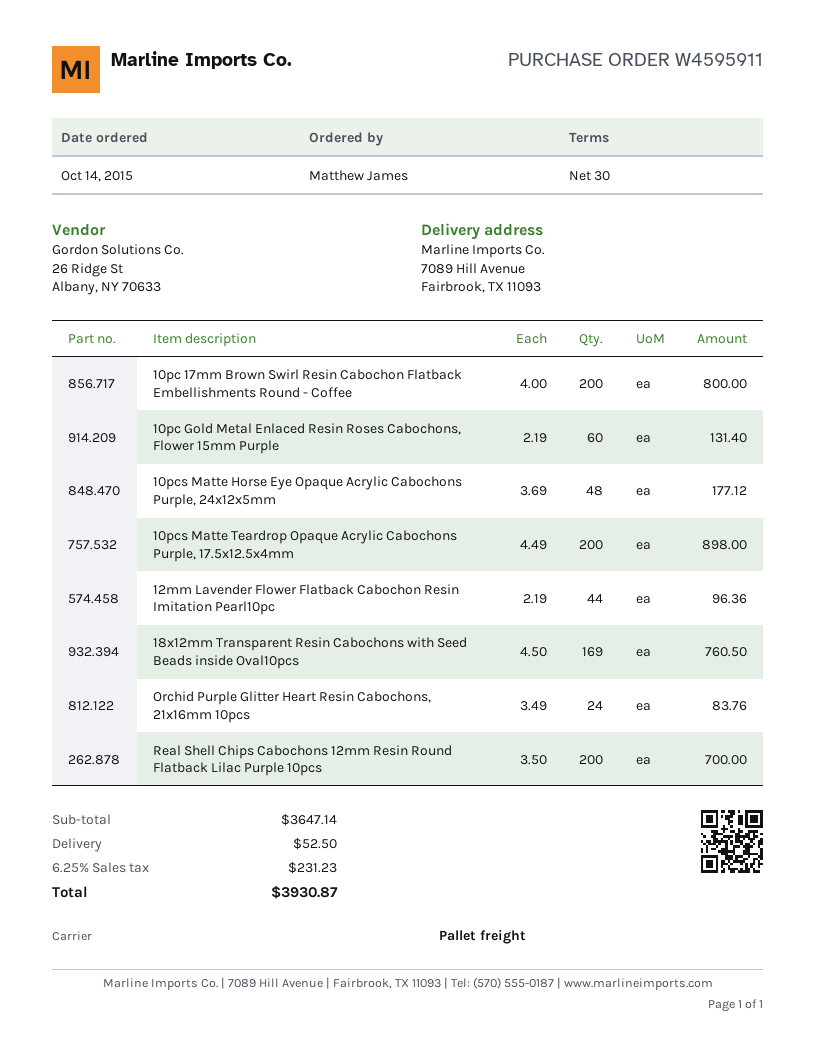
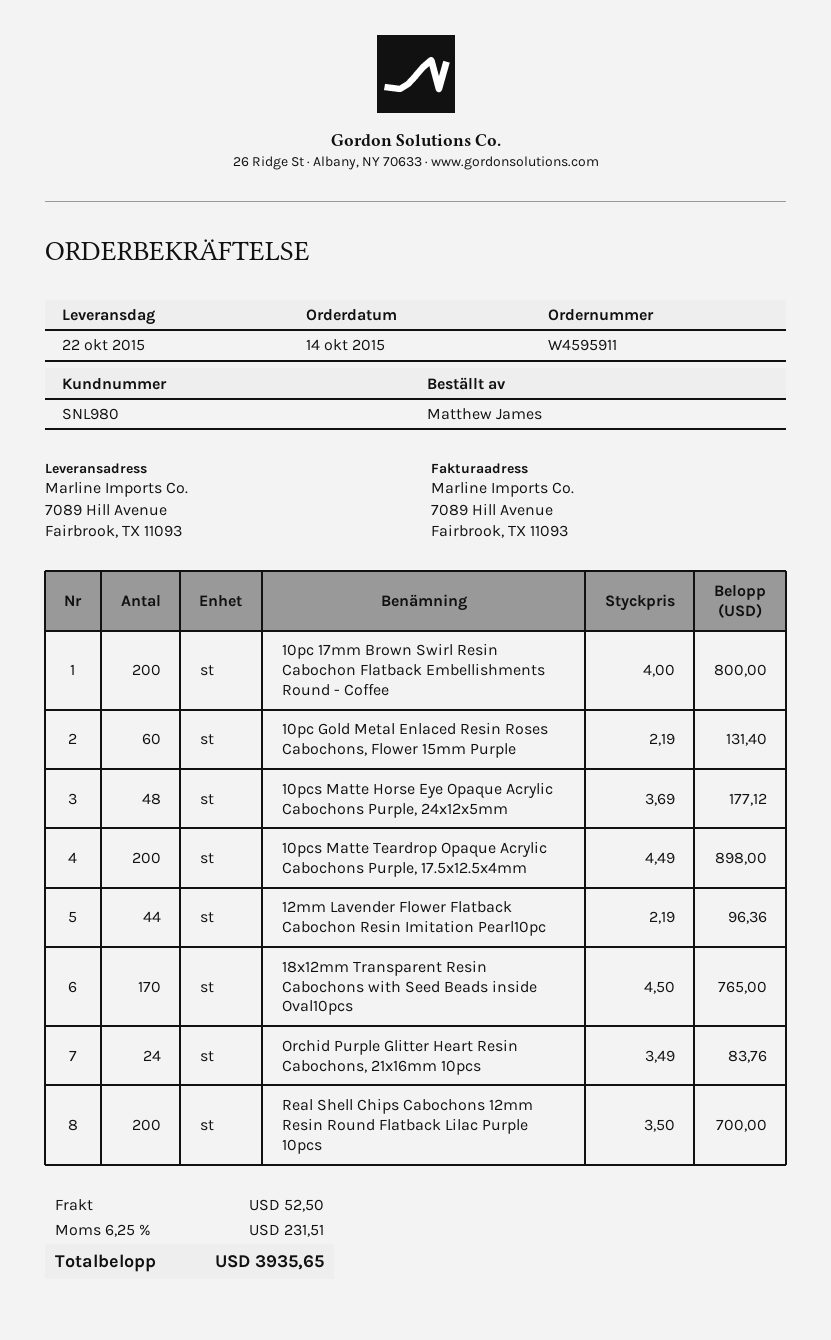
18x12mm Transparent Resin Cabochons with Seed Beads inside Oval10pcs: 169 x 4.50 = 760.50 -> 170 x 4.50 = 765.00
tax: 6.25% = 231.23 -> 6.25% = 231.51
total: 3930.87 -> 3935.65

